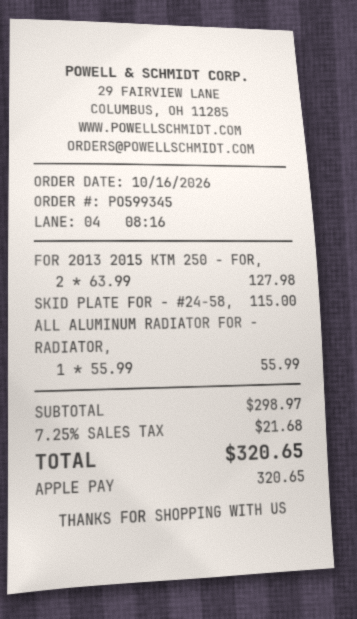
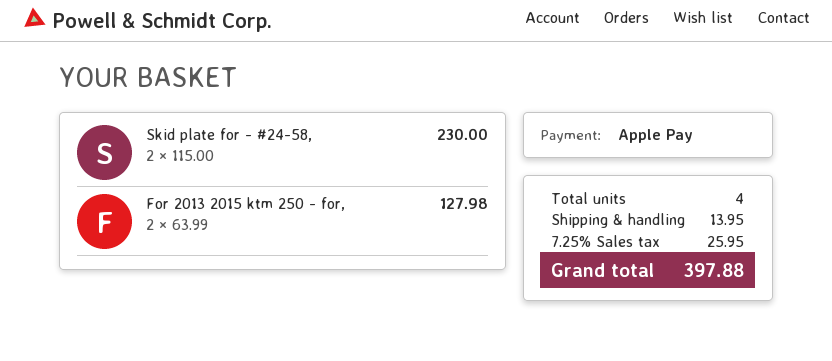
SKID PLATE FOR - #24-58,: 1 x 115.00 = 115.00 -> 2 x 115.00 = 230.00
ALL ALUMINUM RADIATOR FOR - RADIATOR,: 1 x 55.99 = 55.99 -> none
shipping: none -> 13.95
tax: 7.25% = 21.68 -> 7.25% = 25.95
total: 320.65 -> 397.88

